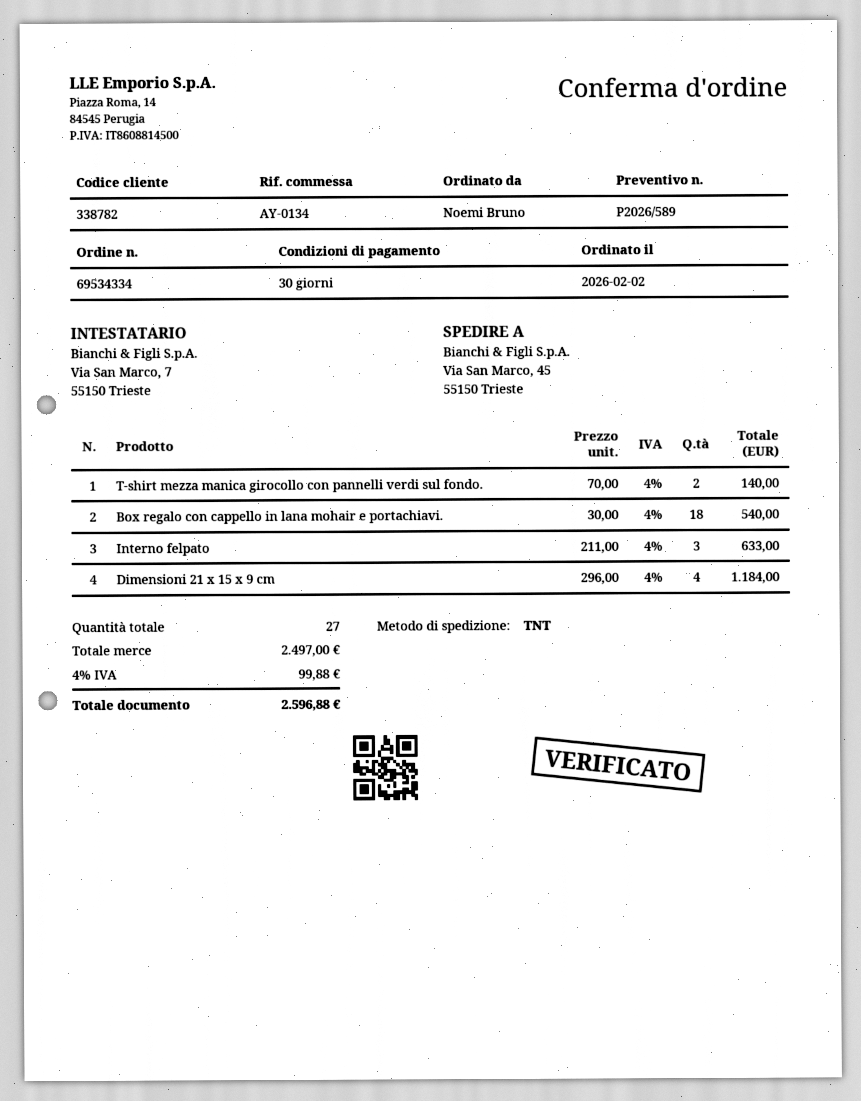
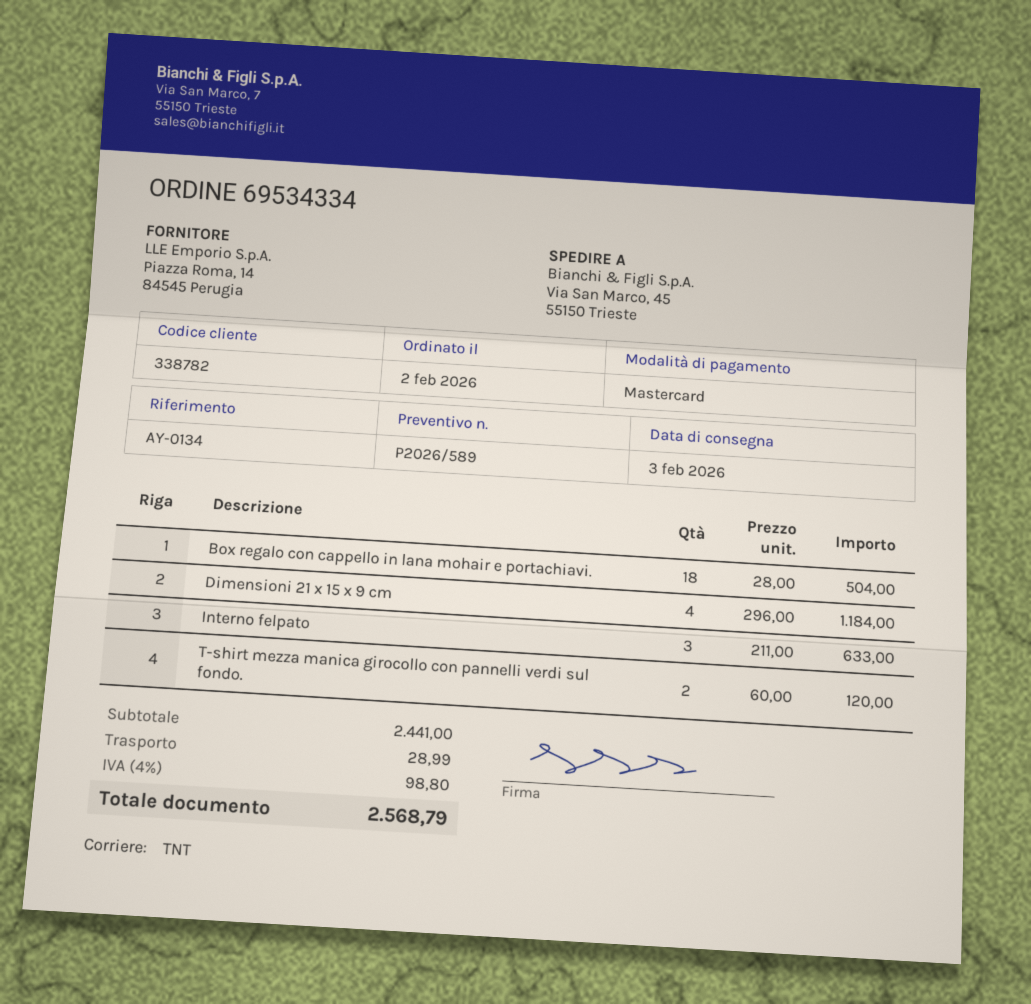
T-shirt mezza manica girocollo con pannelli verdi sul fondo.: 2 x 70.00 = 140.00 -> 2 x 60.00 = 120.00
Box regalo con cappello in lana mohair e portachiavi.: 18 x 30.00 = 540.00 -> 18 x 28.00 = 504.00
subtotal: 2497.00 -> 2441.00
shipping: none -> 28.99
tax: 4% = 99.88 -> 4% = 98.80
total: 2596.88 -> 2568.79

